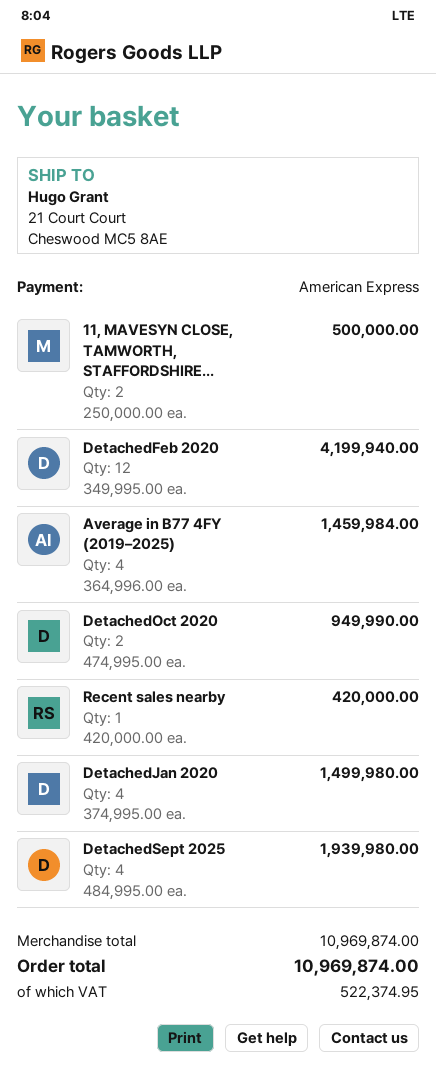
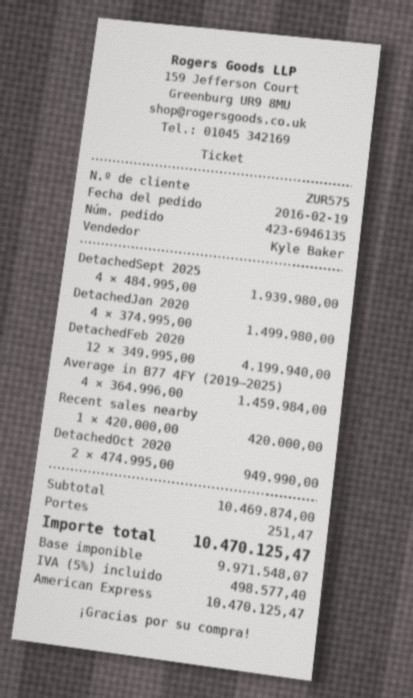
11, MAVESYN CLOSE, TAMWORTH, STAFFORDSHIRE...: 2 x 250000.00 = 500000.00 -> none
subtotal: 10969874.00 -> 10469874.00
shipping: none -> 251.47
tax: 522374.95 -> 498577.40
total: 10969874.00 -> 10470125.47

